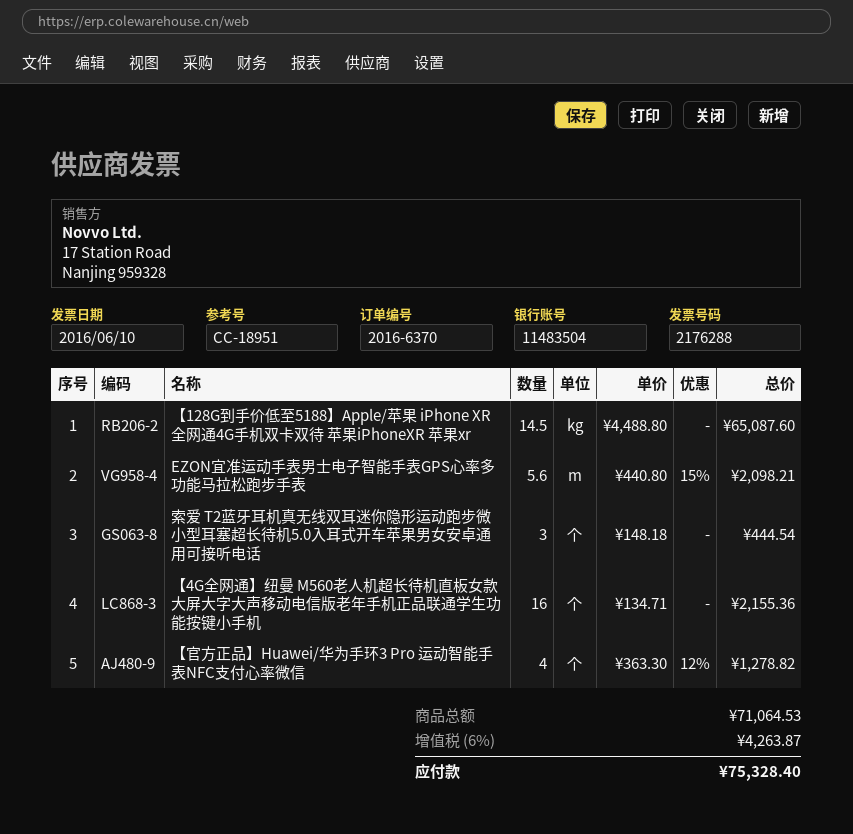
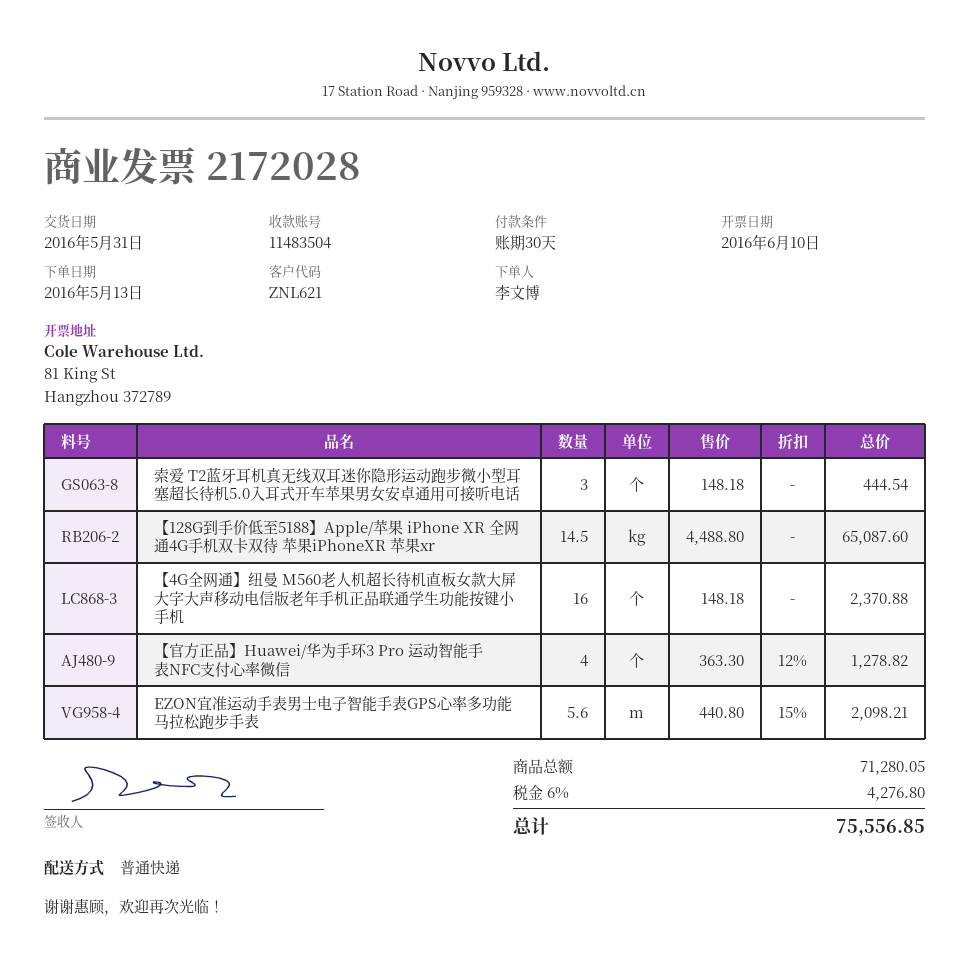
invoice number: 2176288 -> 2172028
【4G全网通】纽曼 M560老人机超长待机直板女款大屏大字大声移动电信版老年手机正品联通学生功能按键小手机: 16 x 134.71 = 2155.36 -> 16 x 148.18 = 2370.88
subtotal: 71064.53 -> 71280.05
tax: 6% = 4263.87 -> 6% = 4276.80
total: 75328.40 -> 75556.85

